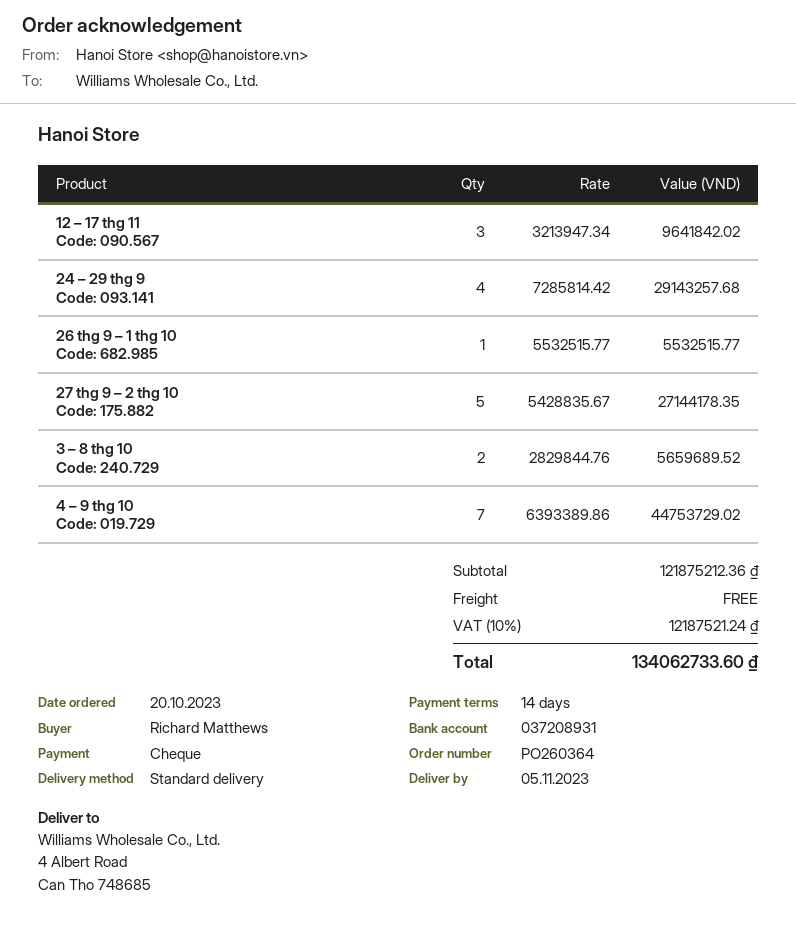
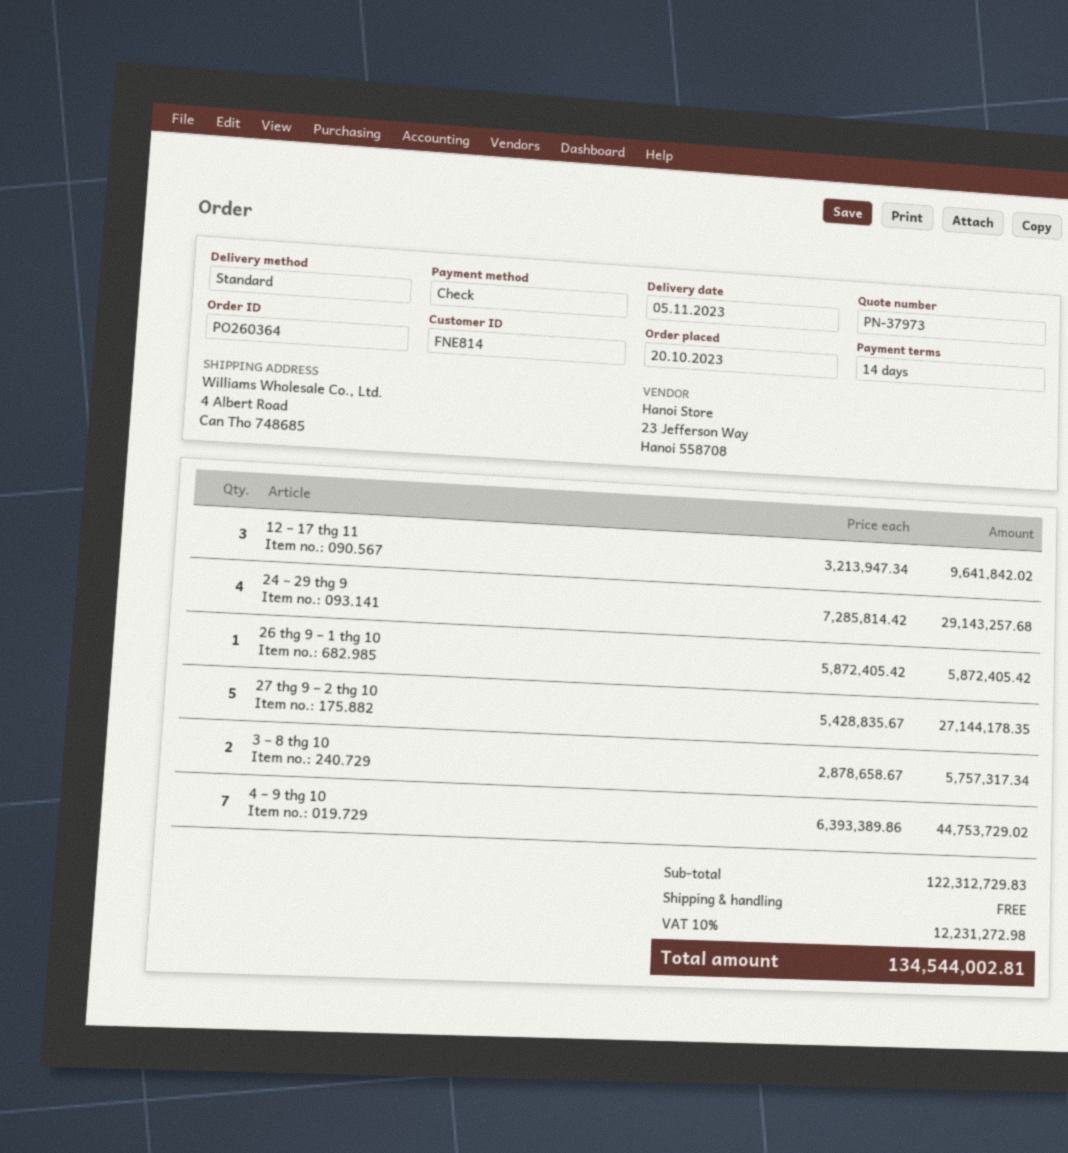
26 thg 9 – 1 thg 10: 1 x 5532515.77 = 5532515.77 -> 1 x 5872405.42 = 5872405.42
3 – 8 thg 10: 2 x 2829844.76 = 5659689.52 -> 2 x 2878658.67 = 5757317.34
subtotal: 121875212.36 -> 122312729.83
tax: 10% = 12187521.24 -> 10% = 12231272.98
total: 134062733.60 -> 134544002.81

